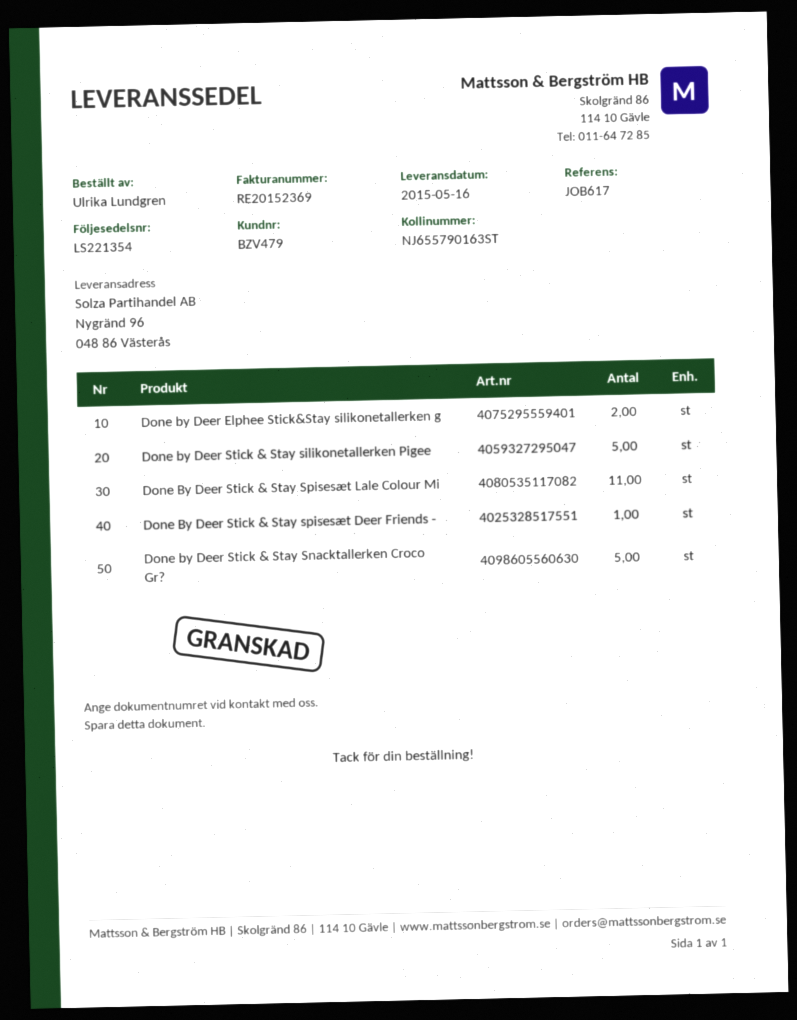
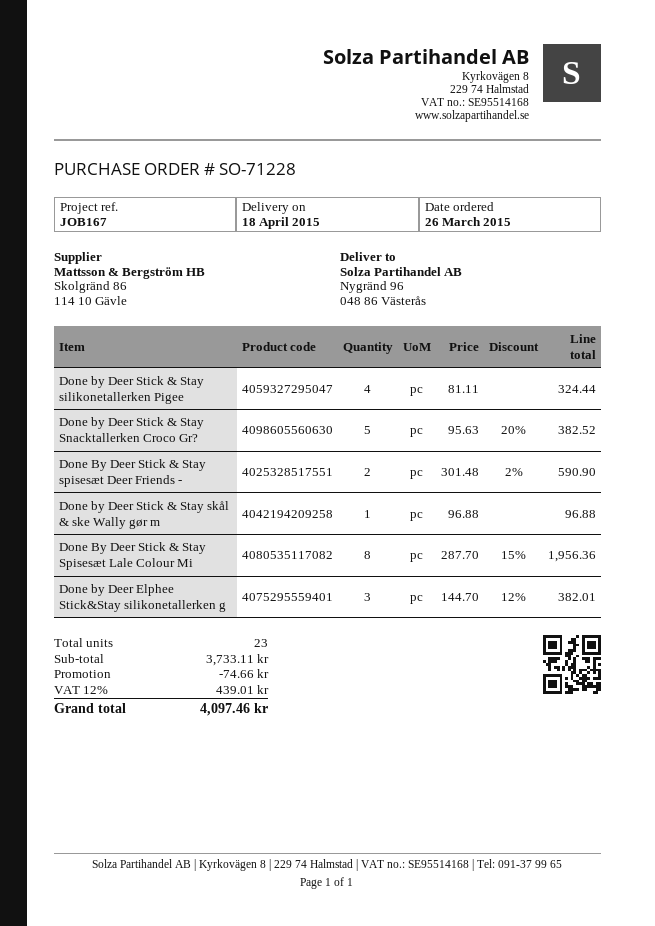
delivery date: 2015-05-16 -> 2015-04-18
reference: JOB617 -> JOB167
Done by Deer Elphee Stick&Stay silikonetallerken g: 2 -> 3
Done by Deer Stick & Stay silikonetallerken Pigee: 5 -> 4
Done By Deer Stick & Stay Spisesæt Lale Colour Mi: 11 -> 8
Done By Deer Stick & Stay spisesæt Deer Friends -: 1 -> 2
Done by Deer Stick & Stay skål & ske Wally gør m: none -> 1

